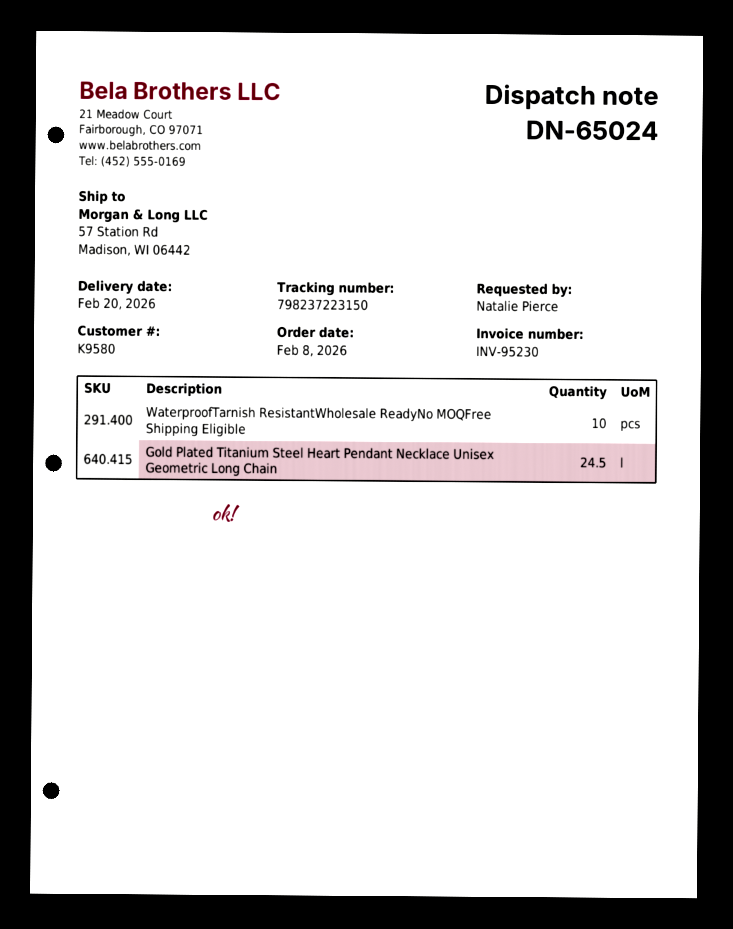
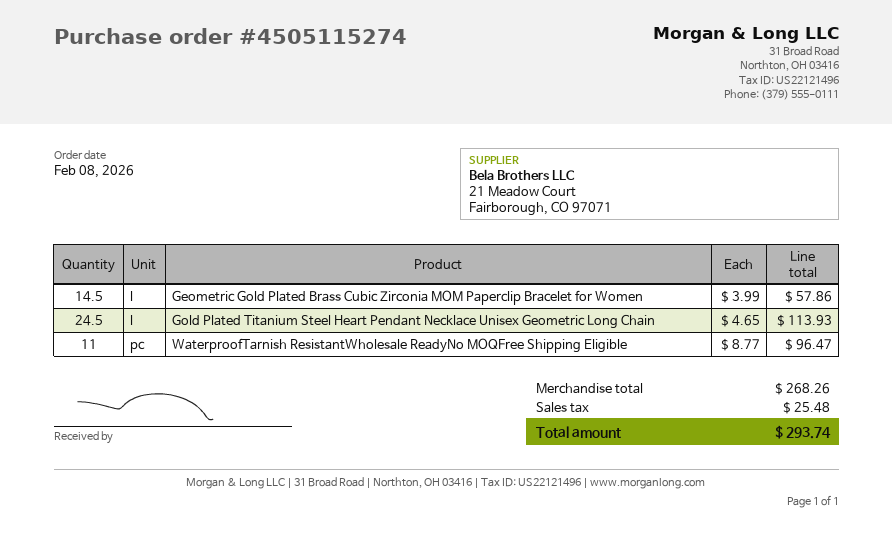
WaterproofTarnish ResistantWholesale ReadyNo MOQFree Shipping Eligible: 10 -> 11
Geometric Gold Plated Brass Cubic Zirconia MOM Paperclip Bracelet for Women: none -> 14.5

